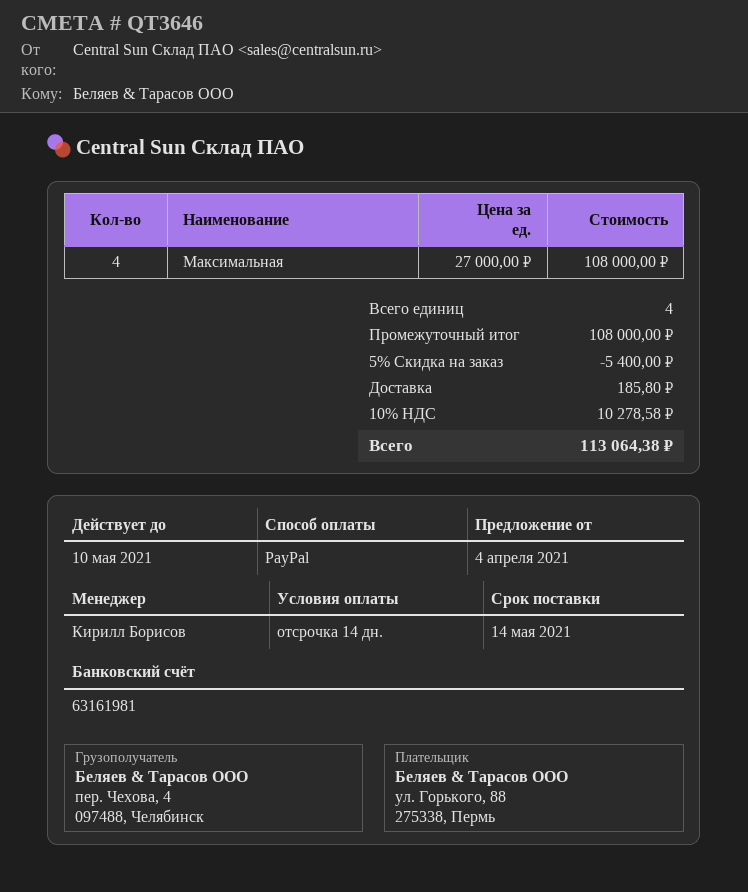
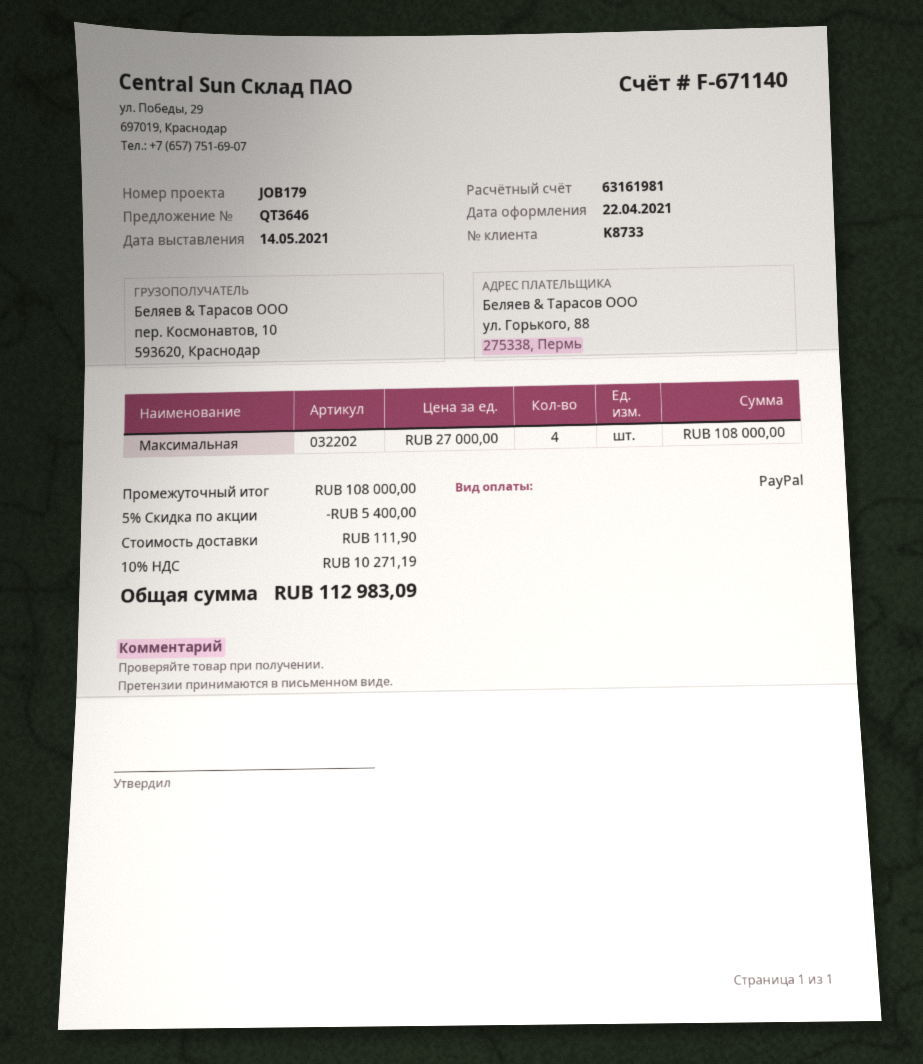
ship to: пер. Чехова, 4, 097488, Челябинск -> пер. Космонавтов, 10, 593620, Краснодар
shipping: 185.80 -> 111.90
tax: 10% = 10278.58 -> 10% = 10271.19
total: 113064.38 -> 112983.09

